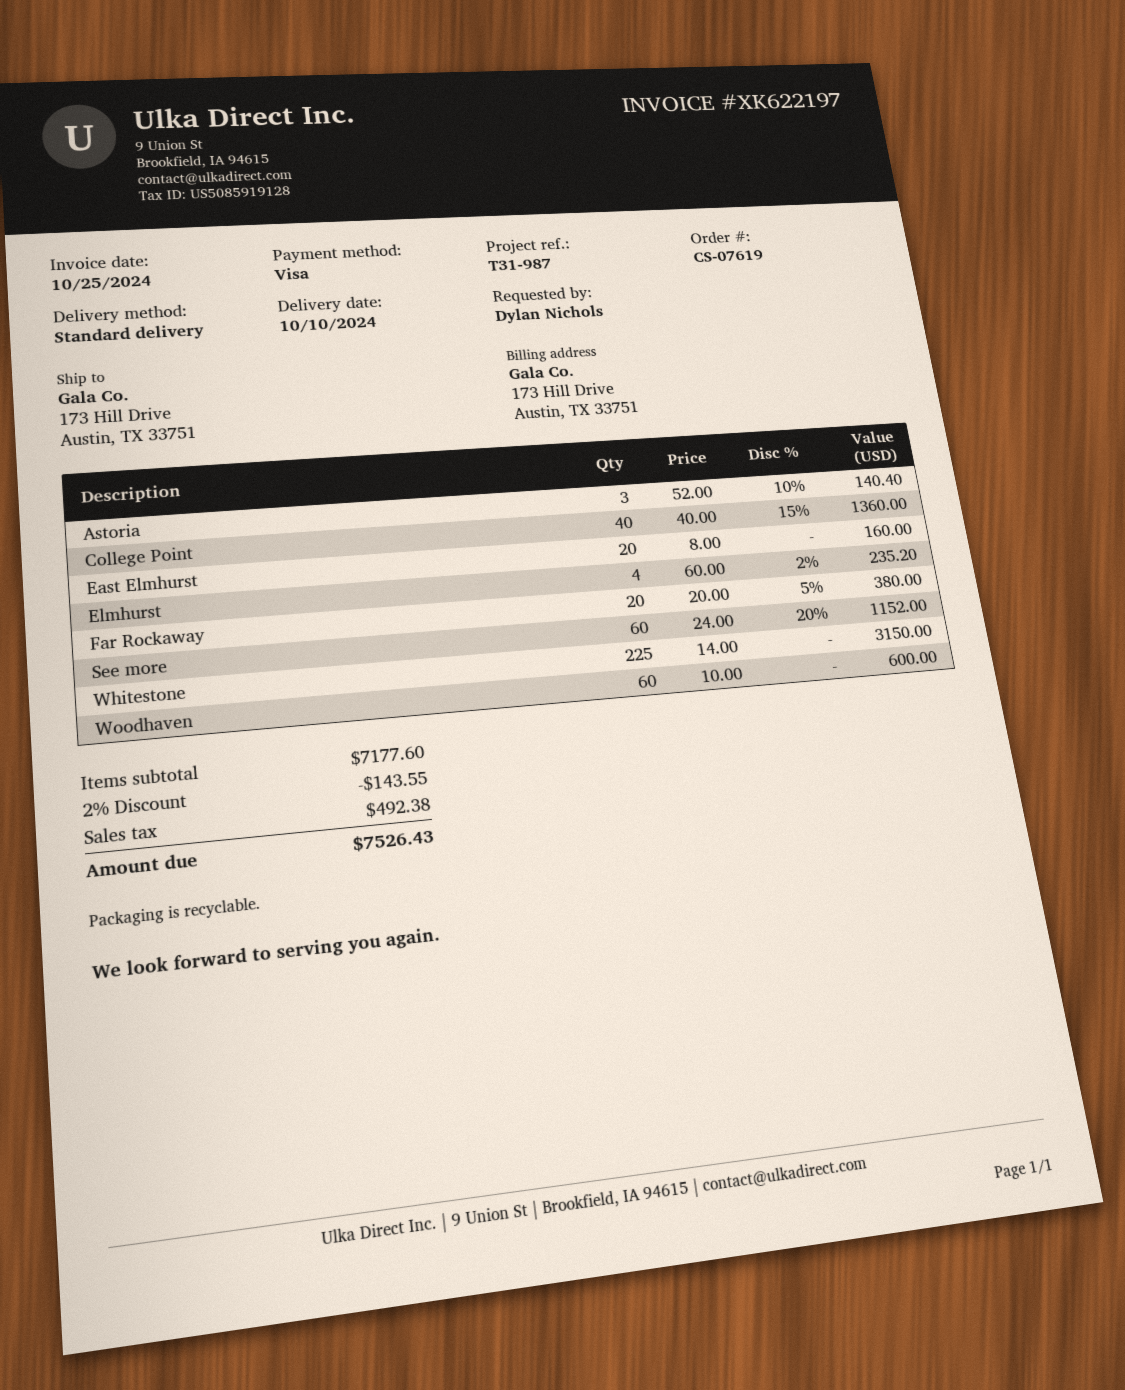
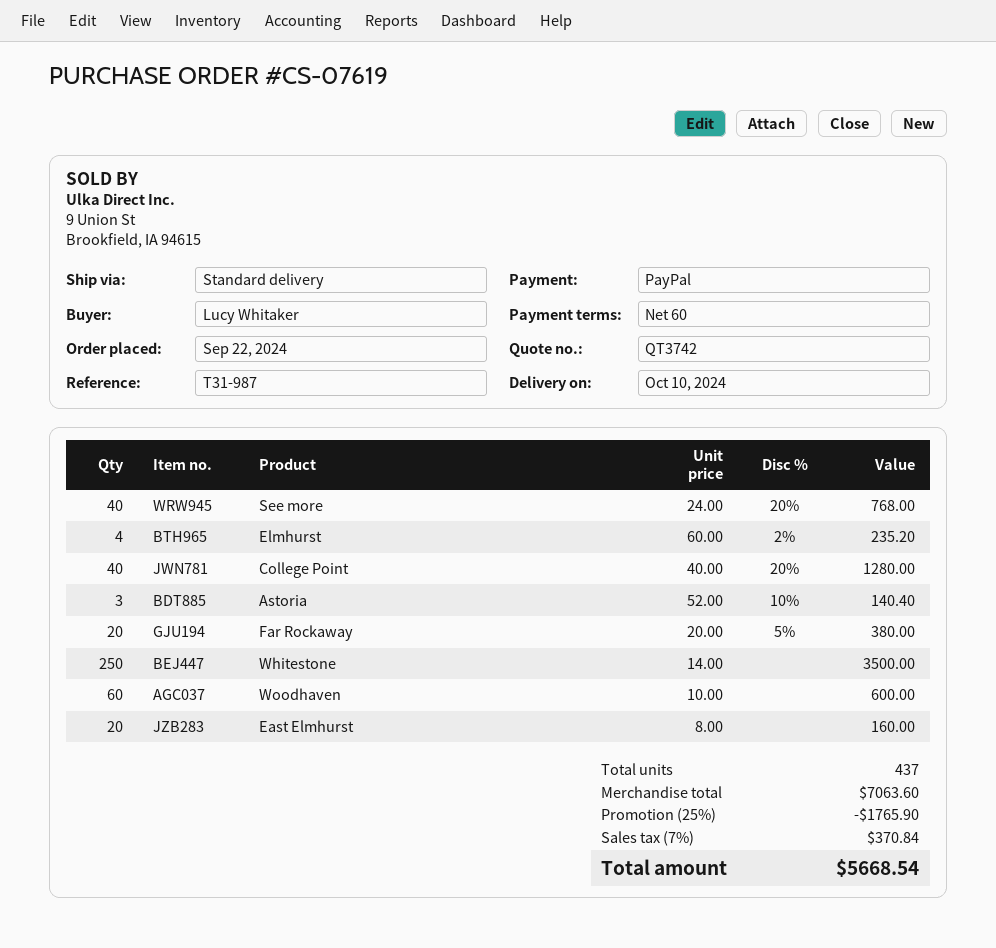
ordered by: Dylan Nichols -> Lucy Whitaker
payment method: Visa -> PayPal
College Point: 40 x 40.00 - 15% = 1360.00 -> 40 x 40.00 - 20% = 1280.00
See more: 60 x 24.00 - 20% = 1152.00 -> 40 x 24.00 - 20% = 768.00
Whitestone: 225 x 14.00 = 3150.00 -> 250 x 14.00 = 3500.00
subtotal: 7177.60 -> 7063.60
discount: 2% = 143.55 -> 25% = 1765.90
tax: 492.38 -> 370.84
total: 7526.43 -> 5668.54

